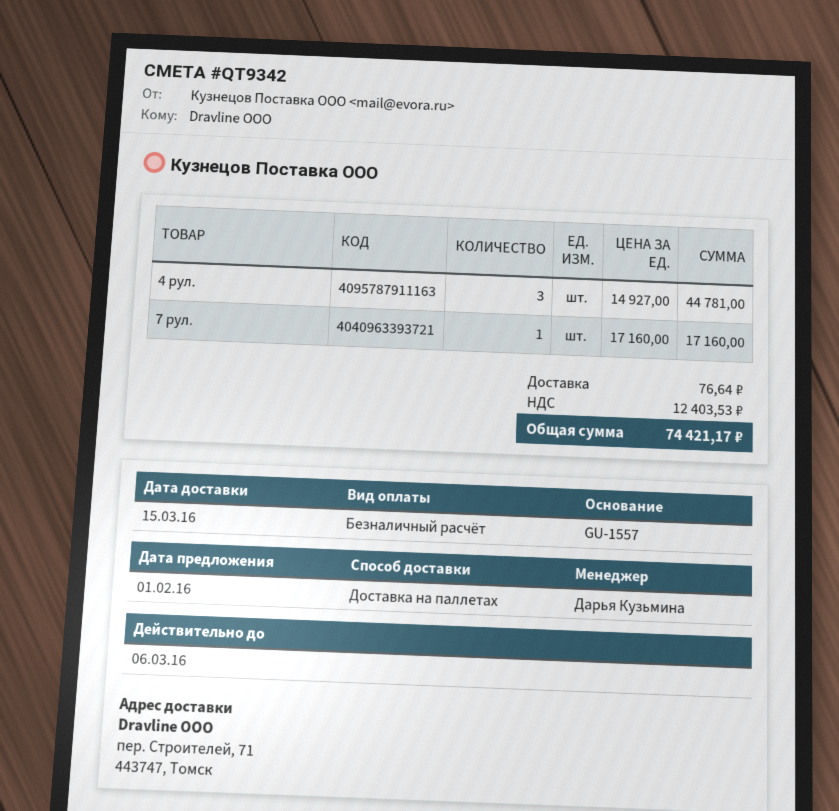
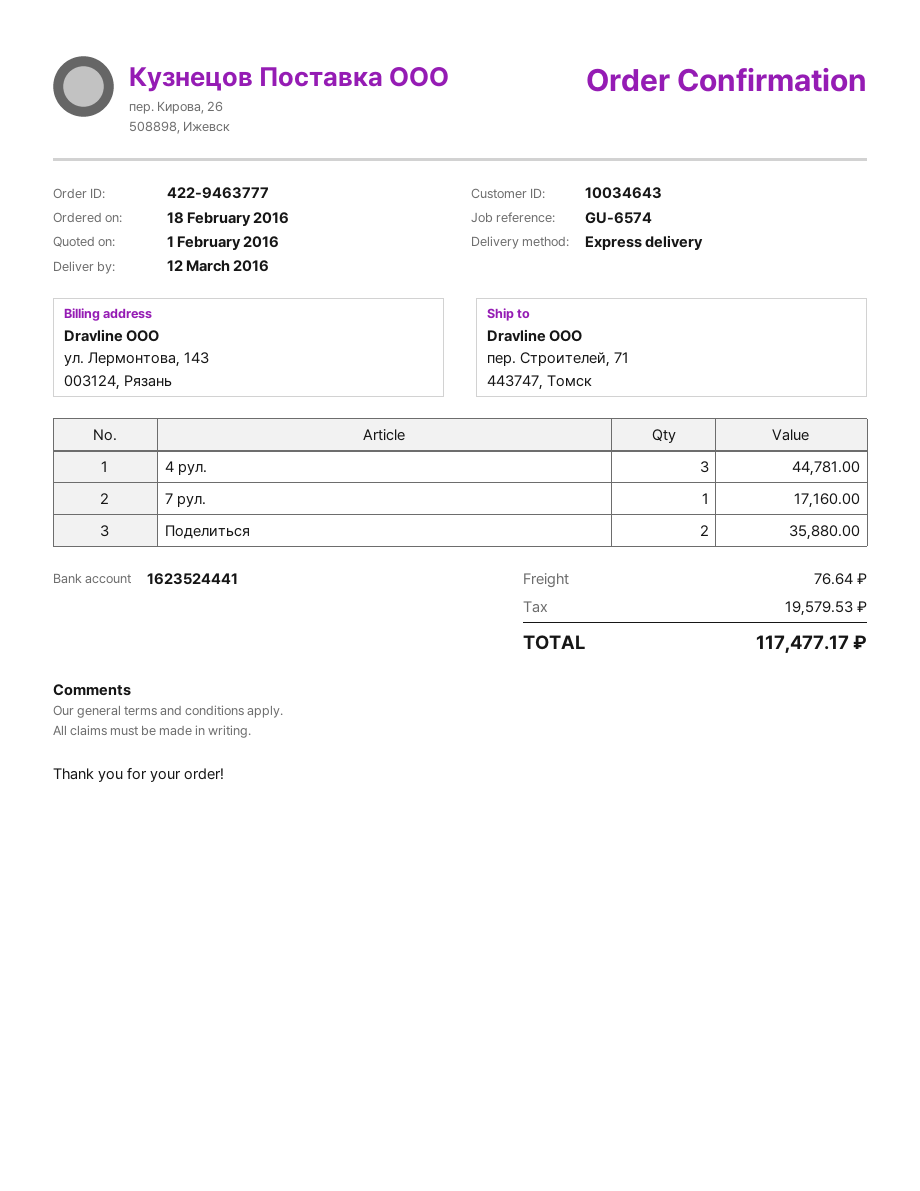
delivery date: 2016-03-15 -> 2016-03-12
reference: GU-1557 -> GU-6574
shipping method: pallet freight -> express
Поделиться: none -> 2 for 35880.00
tax: 12403.53 -> 19579.53
total: 74421.17 -> 117477.17

